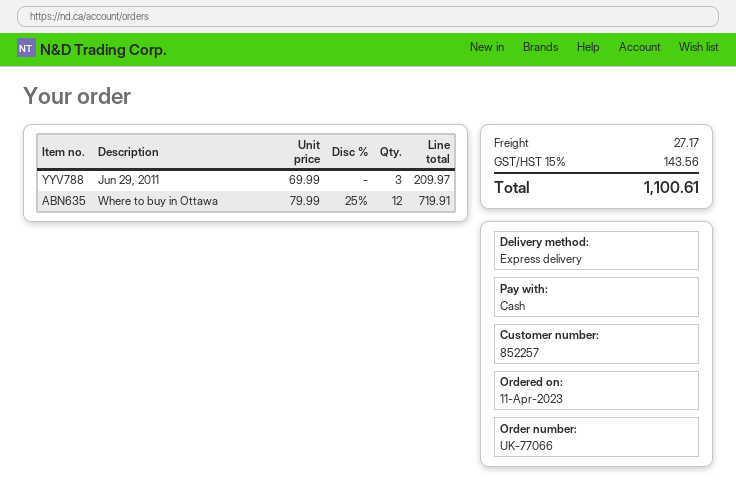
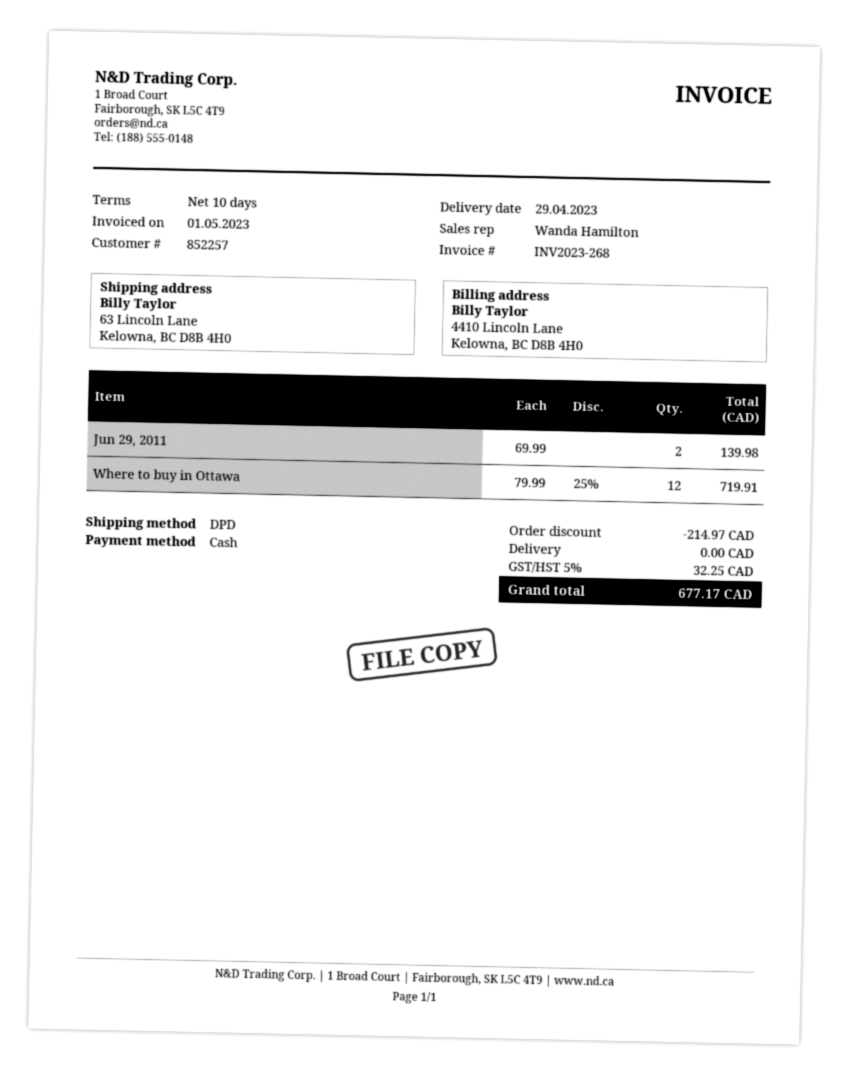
shipping method: express -> DPD
Jun 29, 2011: 3 x 69.99 = 209.97 -> 2 x 69.99 = 139.98
discount: none -> 214.97
shipping: 27.17 -> 0.00
tax: 15% = 143.56 -> 5% = 32.25
total: 1100.61 -> 677.17

